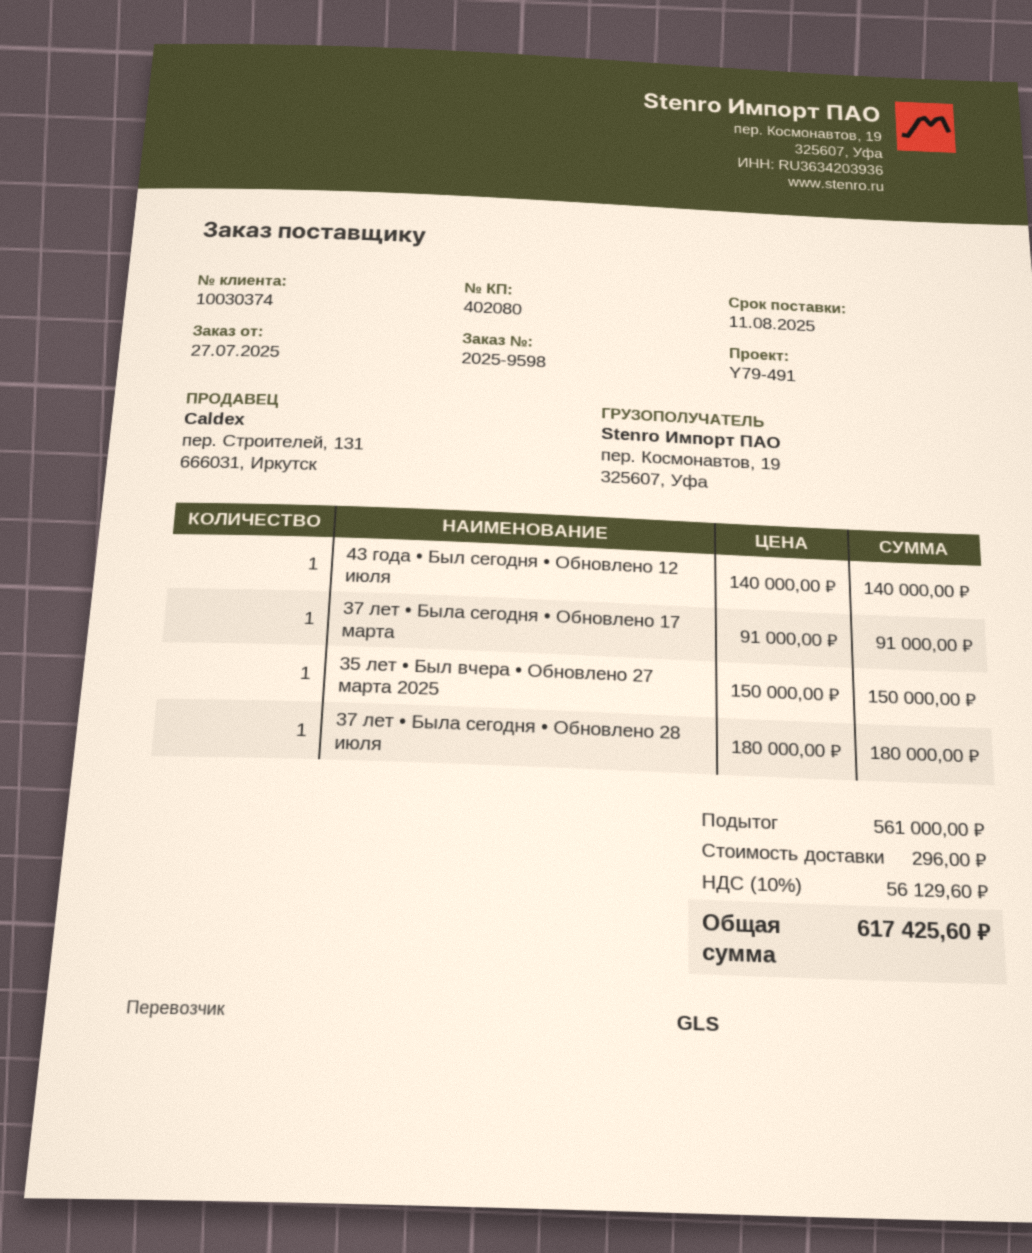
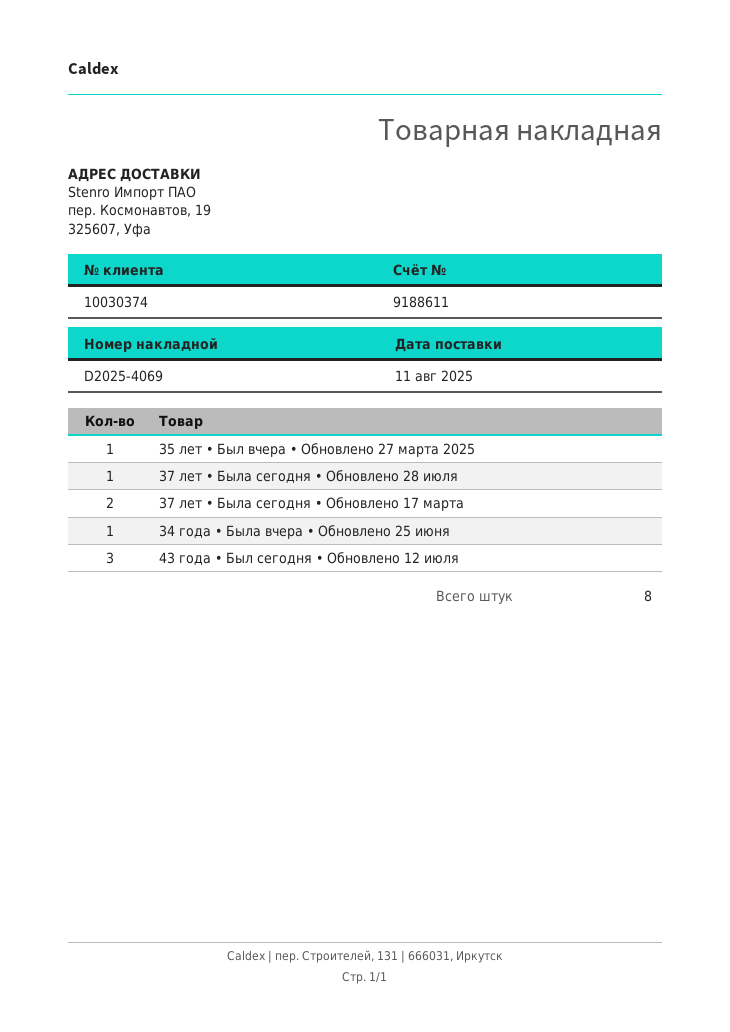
43 года • Был сегодня • Обновлено 12 июля: 1 -> 3
37 лет • Была сегодня • Обновлено 17 марта: 1 -> 2
34 года • Была вчера • Обновлено 25 июня: none -> 1

